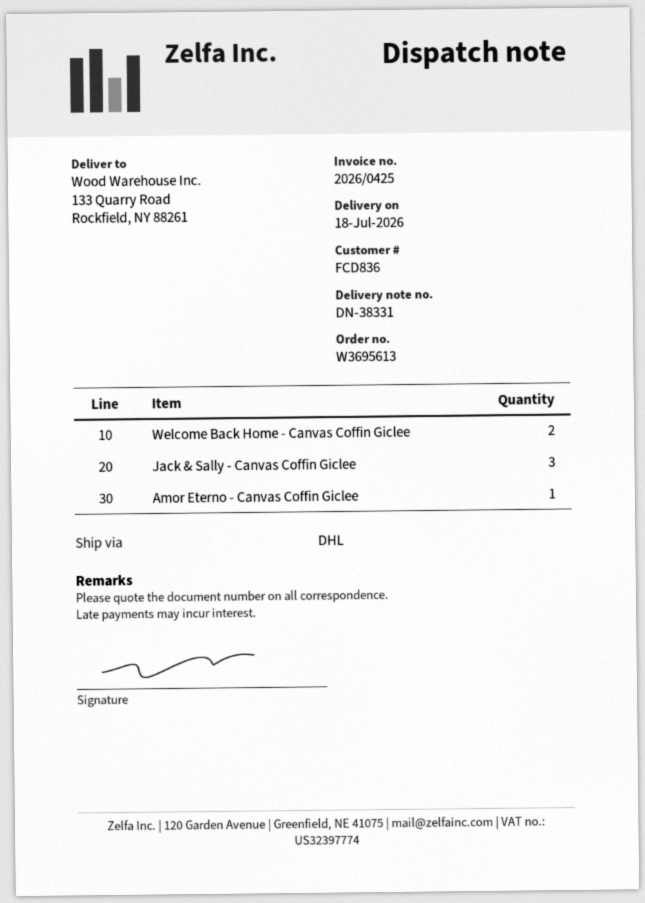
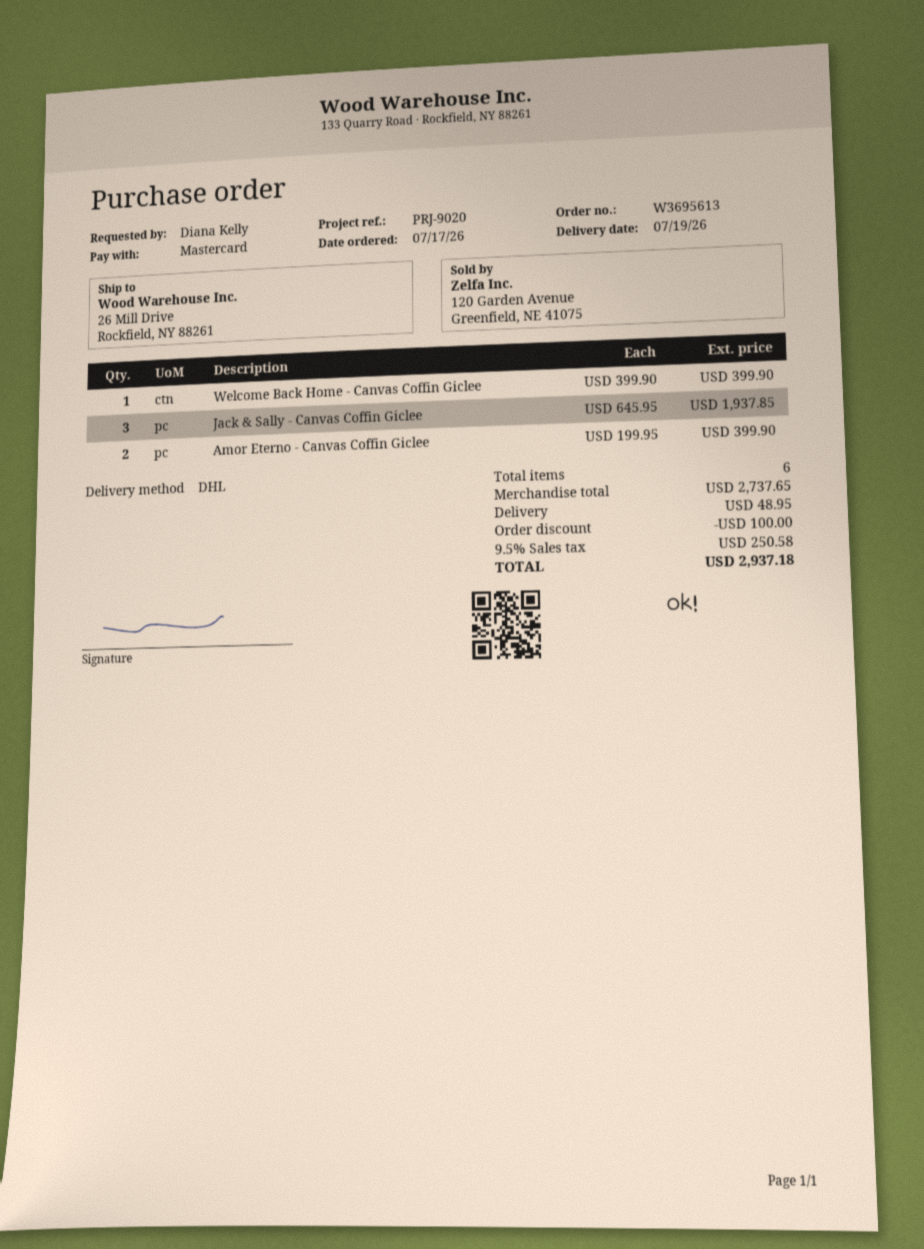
delivery date: 2026-07-18 -> 2026-07-19
ship to: 133 Quarry Road, Rockfield, NY 88261 -> 26 Mill Drive, Rockfield, NY 88261
Welcome Back Home - Canvas Coffin Giclee: 2 -> 1
Amor Eterno - Canvas Coffin Giclee: 1 -> 2

